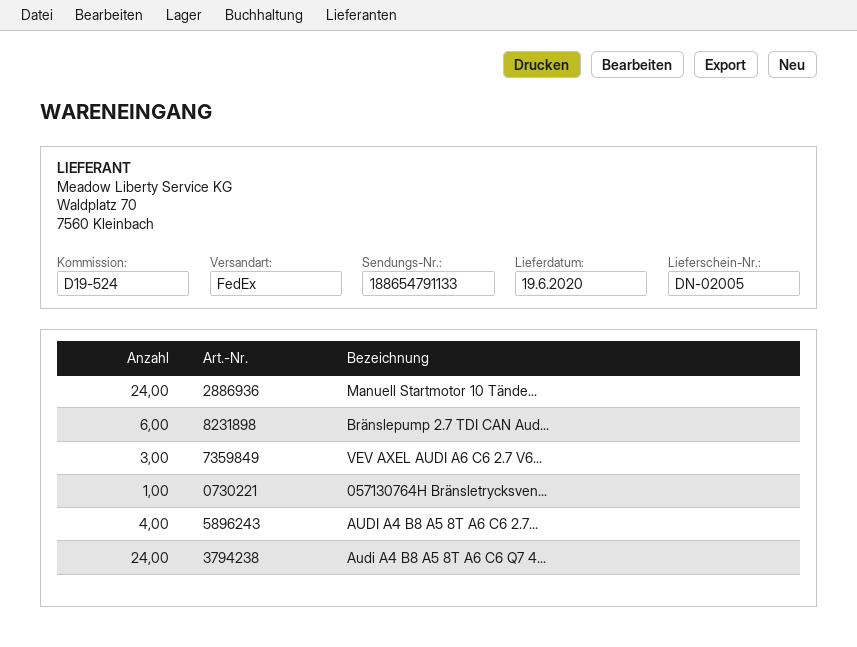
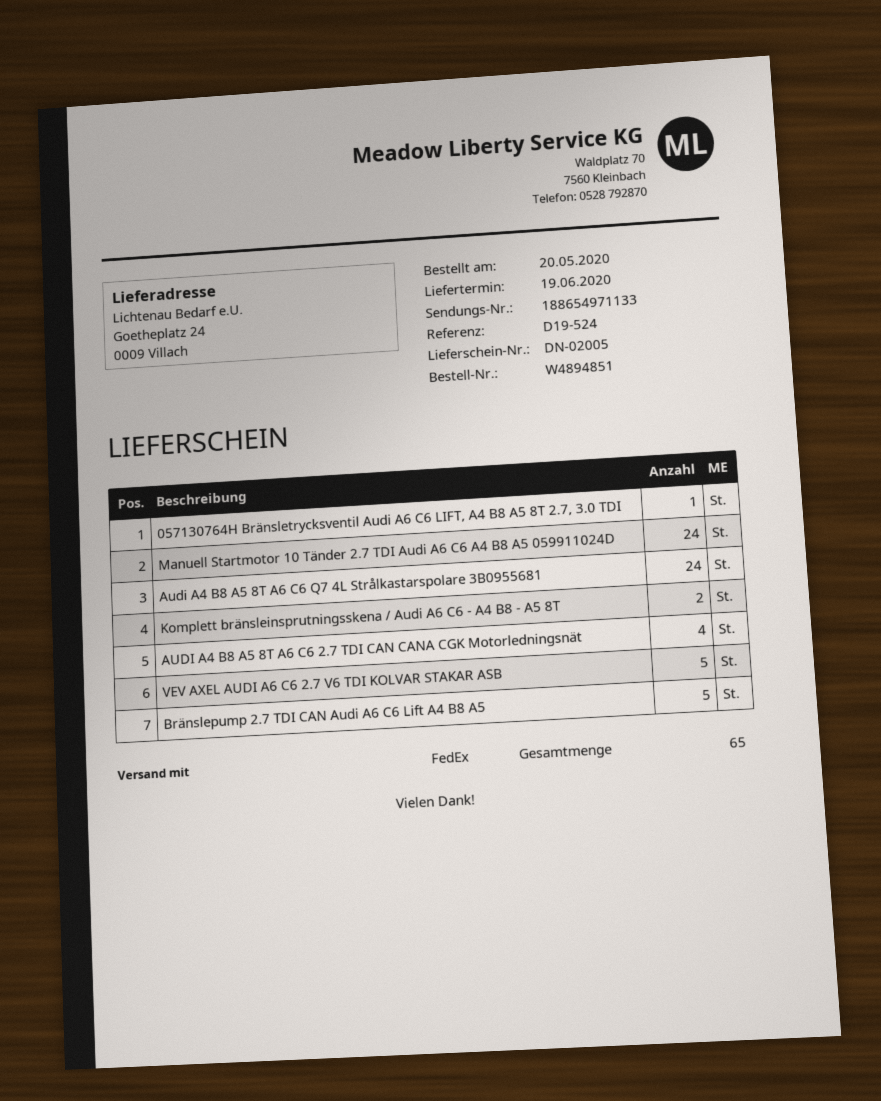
tracking number: 188654791133 -> 188654971133
Bränslepump 2.7 TDI CAN Aud...: 6 -> 5
VEV AXEL AUDI A6 C6 2.7 V6...: 3 -> 5
Komplett bränsleinsprutningsskena / Audi A6 C6 - A4 B8 - A5 8T: none -> 2

